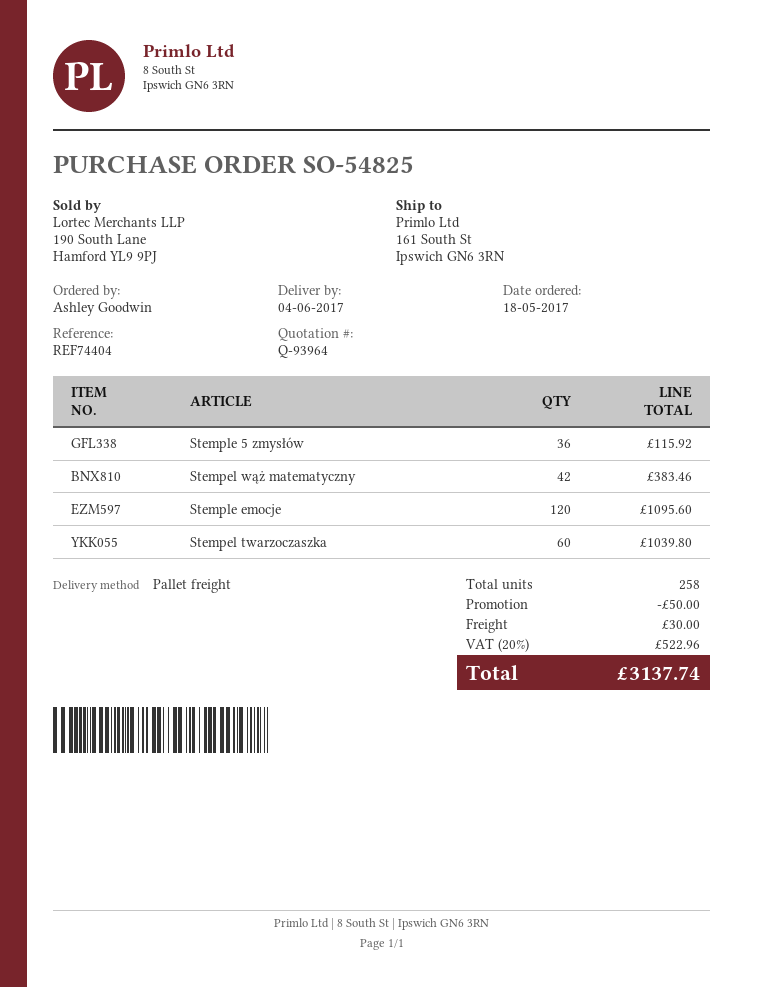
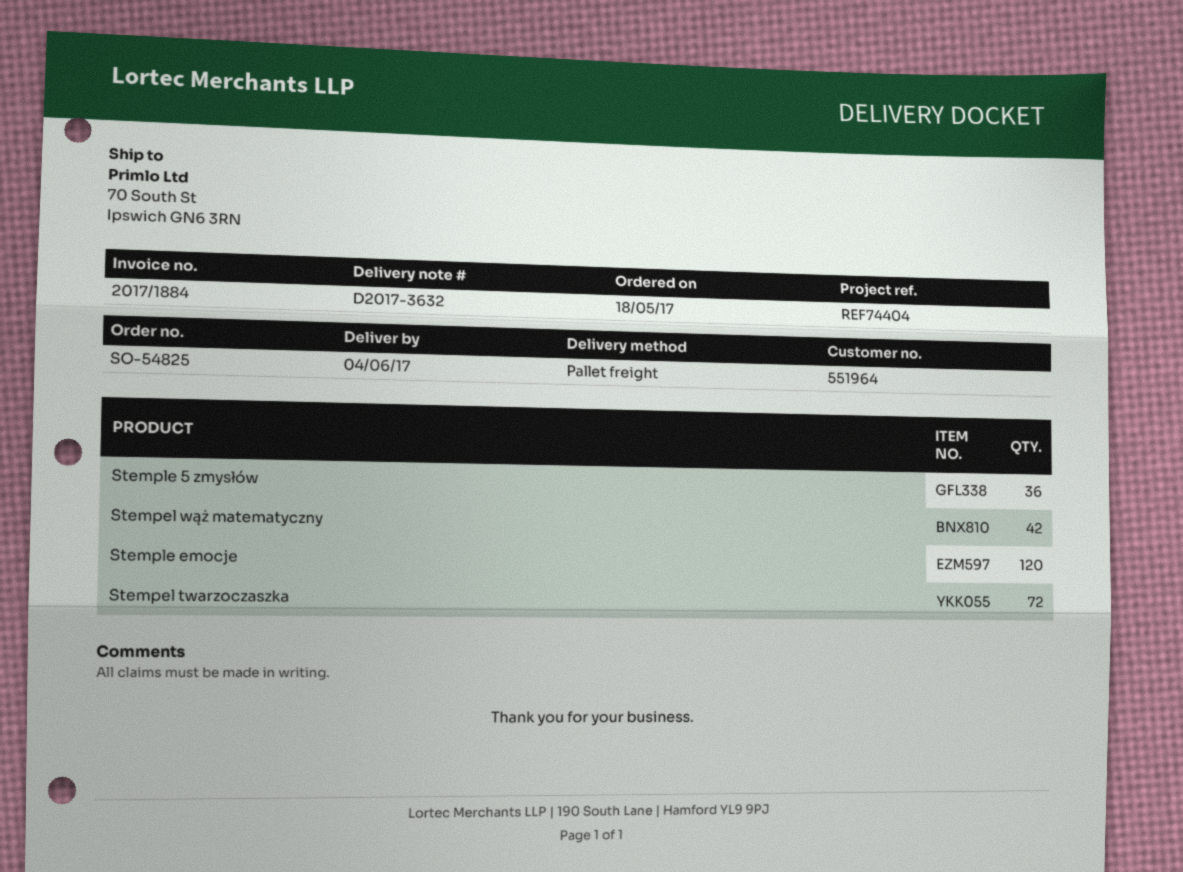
ship to: 161 South St, Ipswich GN6 3RN -> 70 South St, Ipswich GN6 3RN
Stempel twarzoczaszka: 60 -> 72

